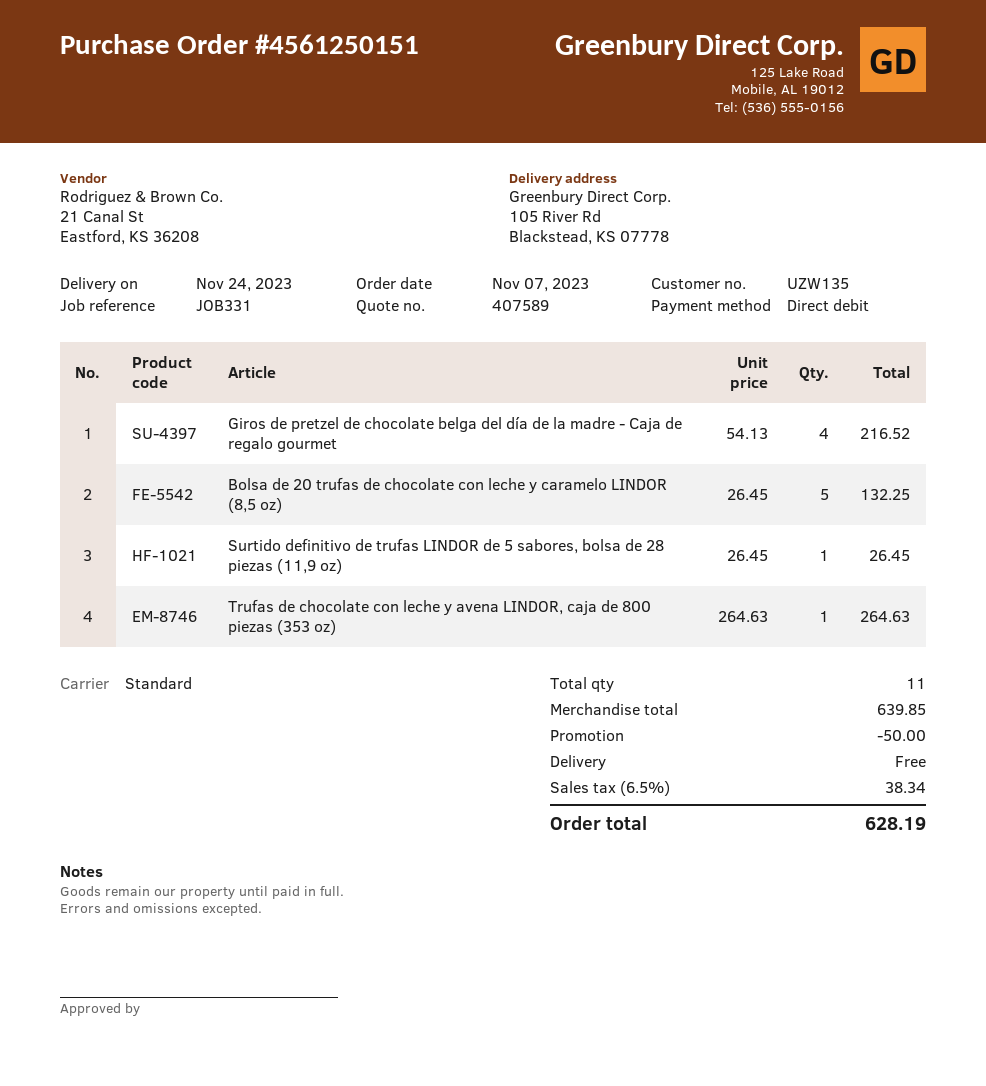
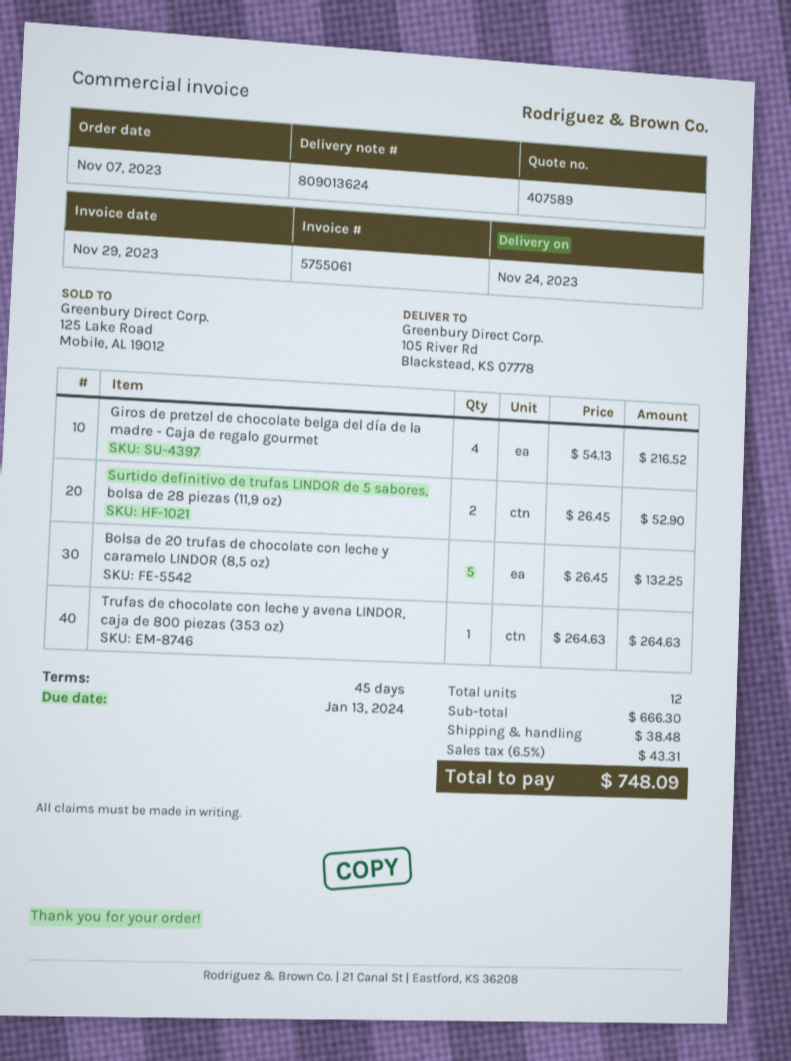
Surtido definitivo de trufas LINDOR de 5 sabores, bolsa de 28 piezas (11,9 oz): 1 x 26.45 = 26.45 -> 2 x 26.45 = 52.90
total quantity: 11 -> 12
subtotal: 639.85 -> 666.30
discount: 50.00 -> none
shipping: 0.00 -> 38.48
tax: 6.5% = 38.34 -> 6.5% = 43.31
total: 628.19 -> 748.09

